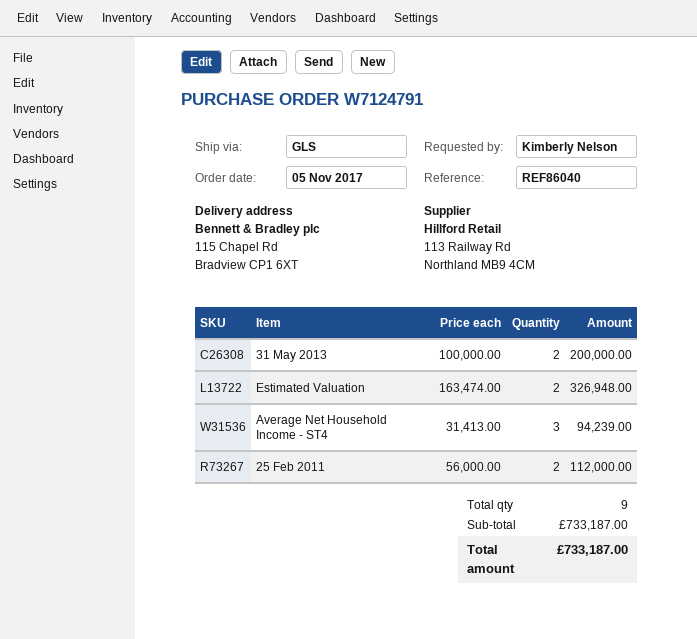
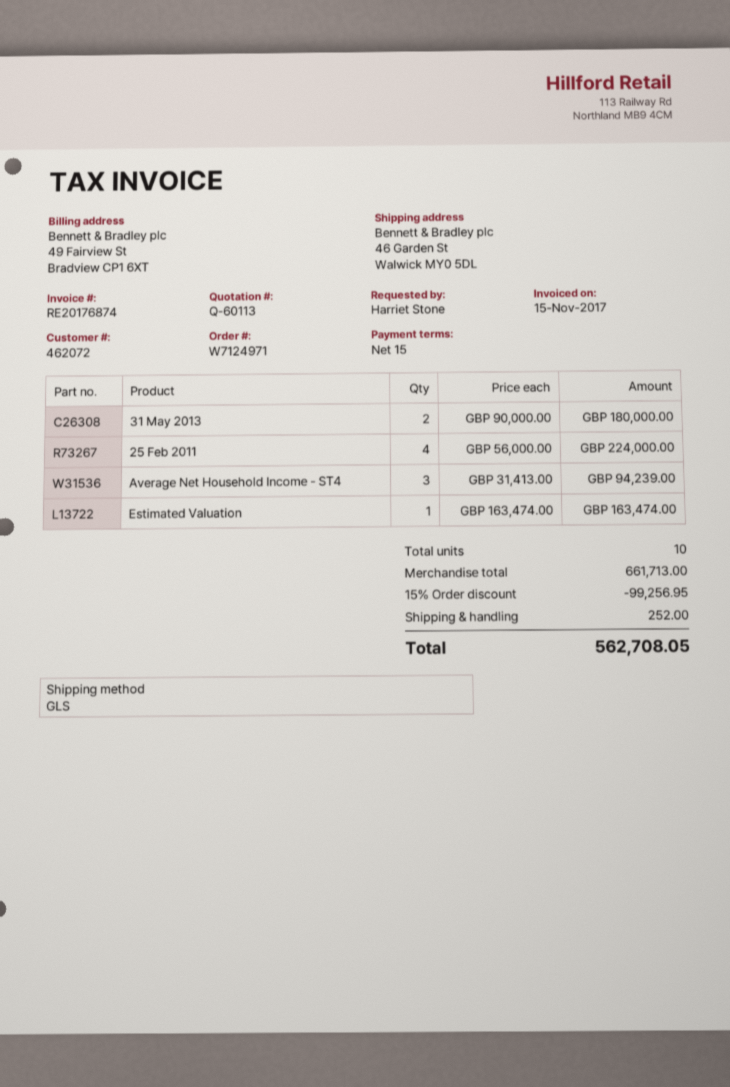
order number: W7124791 -> W7124971
ordered by: Kimberly Nelson -> Harriet Stone
ship to: 115 Chapel Rd, Bradview CP1 6XT -> 46 Garden St, Walwick MY0 5DL
31 May 2013: 2 x 100000.00 = 200000.00 -> 2 x 90000.00 = 180000.00
Estimated Valuation: 2 x 163474.00 = 326948.00 -> 1 x 163474.00 = 163474.00
25 Feb 2011: 2 x 56000.00 = 112000.00 -> 4 x 56000.00 = 224000.00
total quantity: 9 -> 10
subtotal: 733187.00 -> 661713.00
discount: none -> 15% = 99256.95
shipping: none -> 252.00
total: 733187.00 -> 562708.05

